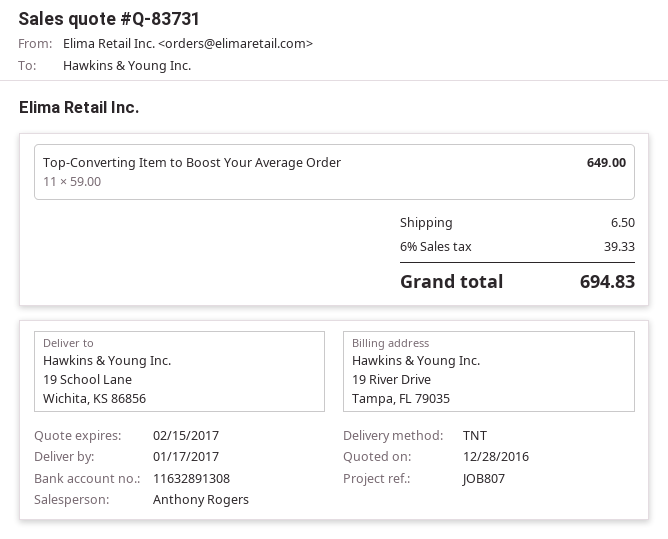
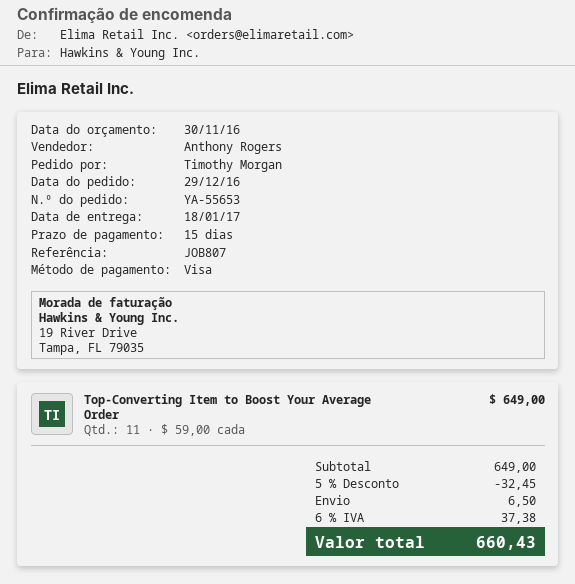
quote date: 2016-12-28 -> 2016-11-30
delivery date: 2017-01-17 -> 2017-01-18
discount: none -> 5% = 32.45
tax: 6% = 39.33 -> 6% = 37.38
total: 694.83 -> 660.43

